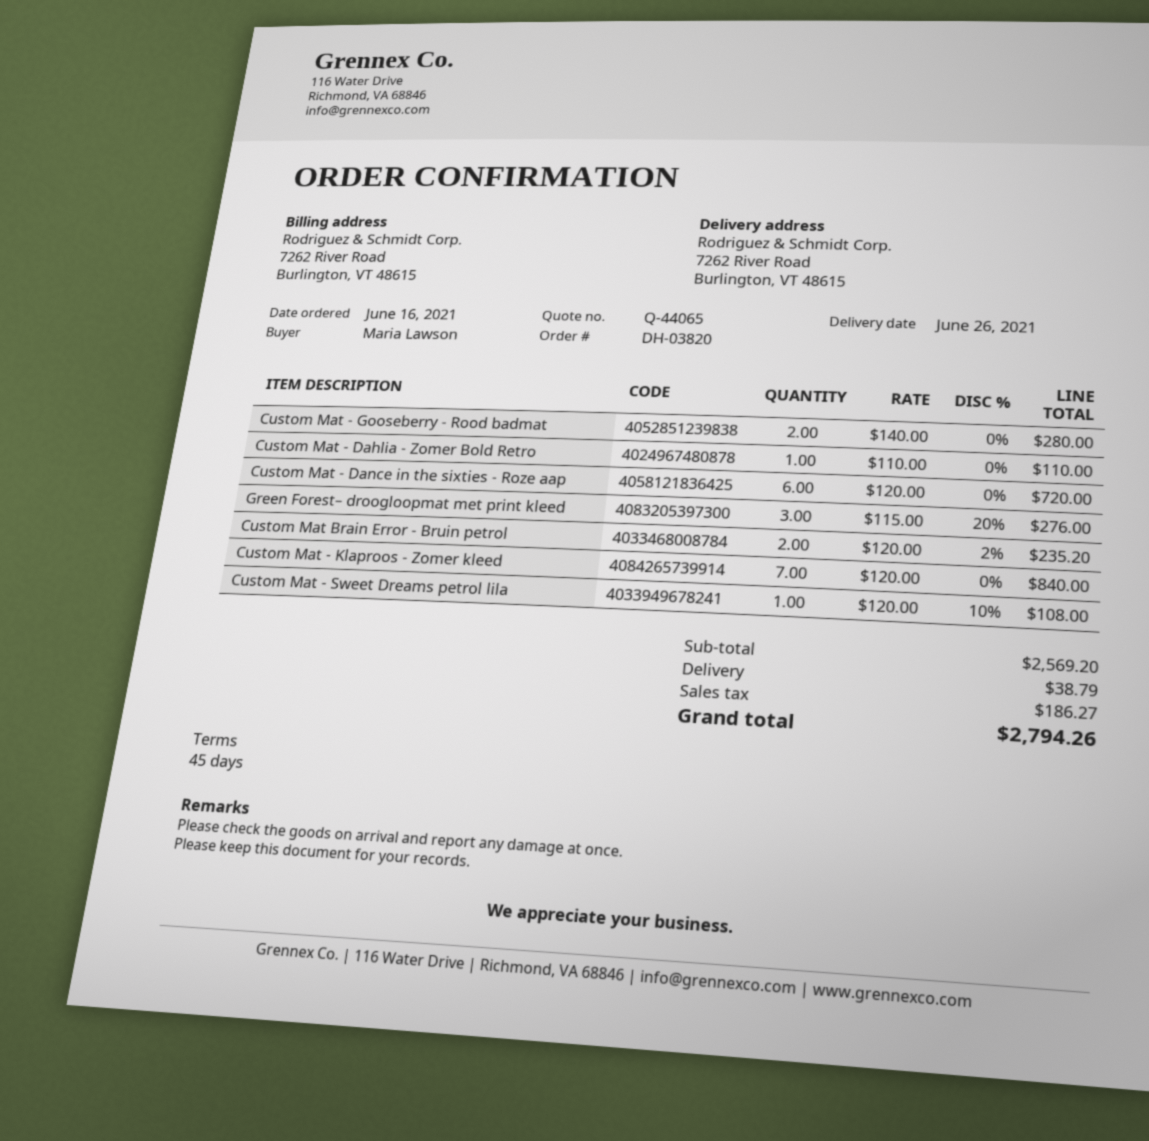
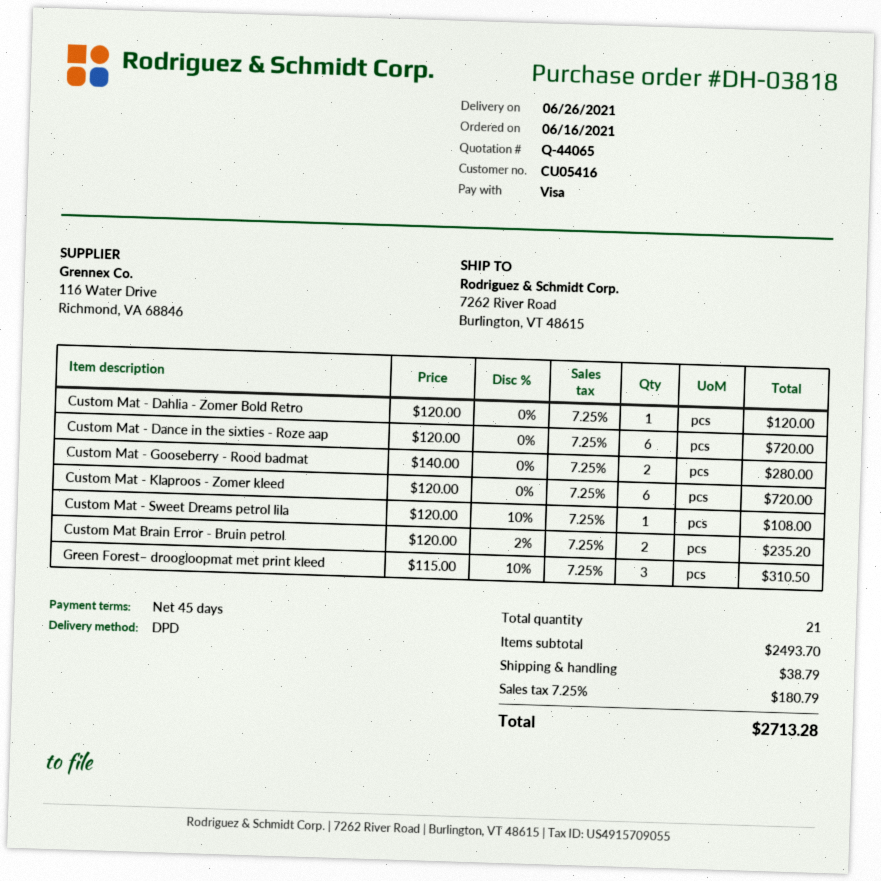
order number: DH-03820 -> DH-03818
Custom Mat - Dahlia - Zomer Bold Retro: 1 x 110.00 = 110.00 -> 1 x 120.00 = 120.00
Green Forest– droogloopmat met print kleed: 3 x 115.00 - 20% = 276.00 -> 3 x 115.00 - 10% = 310.50
Custom Mat - Klaproos - Zomer kleed: 7 x 120.00 = 840.00 -> 6 x 120.00 = 720.00
subtotal: 2569.20 -> 2493.70
tax: 186.27 -> 180.79
total: 2794.26 -> 2713.28

